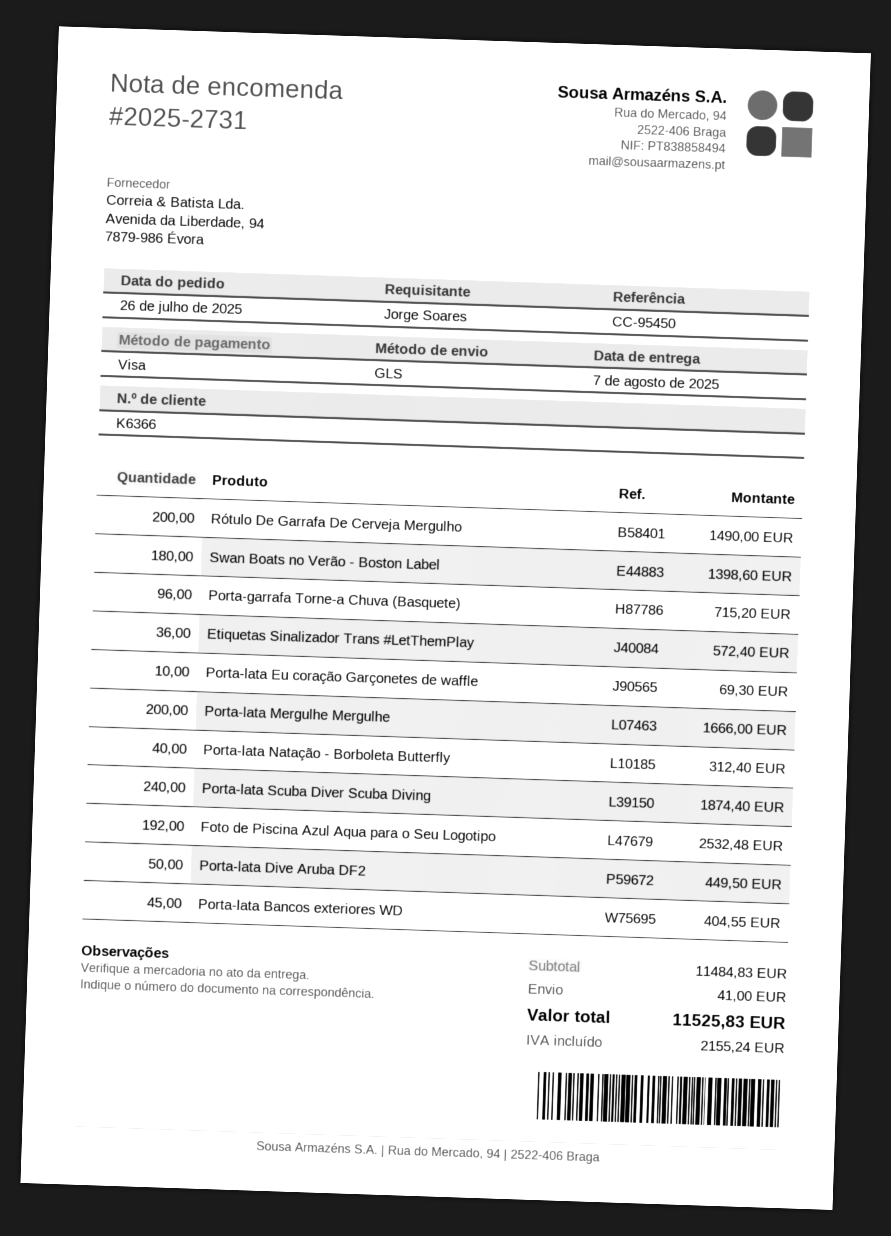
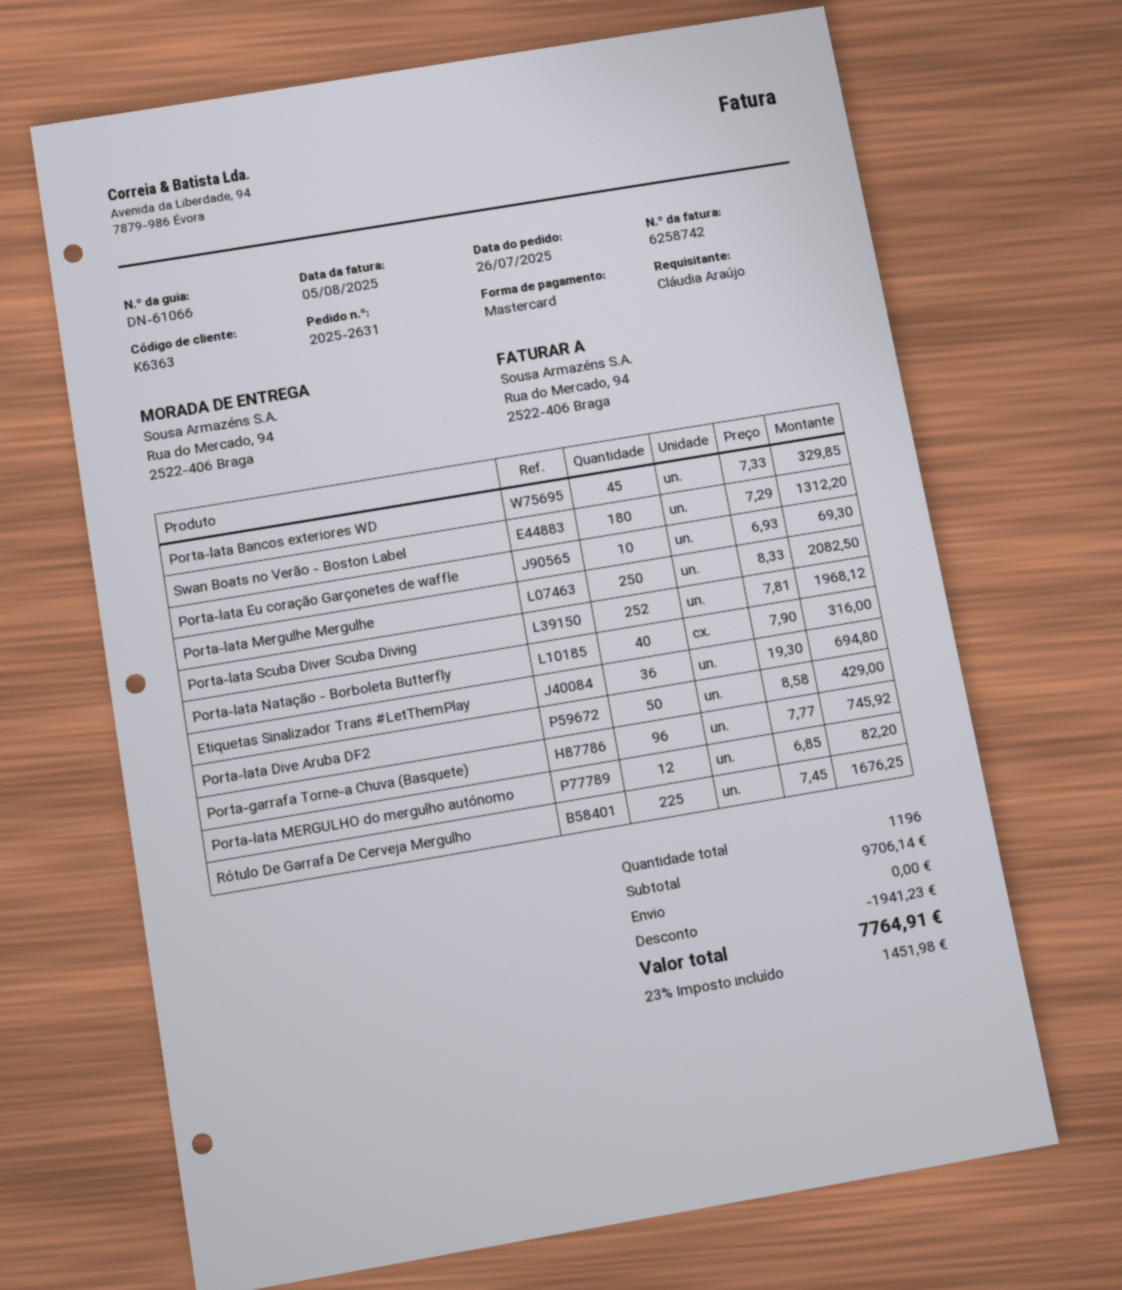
order number: 2025-2731 -> 2025-2631
customer number: K6366 -> K6363
ordered by: Jorge Soares -> Cláudia Araújo
payment method: Visa -> Mastercard
Rótulo De Garrafa De Cerveja Mergulho: 200 for 1490.00 -> 225 for 1676.25
Swan Boats no Verão - Boston Label: 180 for 1398.60 -> 180 for 1312.20
Porta-garrafa Torne-a Chuva (Basquete): 96 for 715.20 -> 96 for 745.92
Etiquetas Sinalizador Trans #LetThemPlay: 36 for 572.40 -> 36 for 694.80
Porta-lata Mergulhe Mergulhe: 200 for 1666.00 -> 250 for 2082.50
Porta-lata Natação - Borboleta Butterfly: 40 for 312.40 -> 40 for 316.00
Porta-lata Scuba Diver Scuba Diving: 240 for 1874.40 -> 252 for 1968.12
Foto de Piscina Azul Aqua para o Seu Logotipo: 192 for 2532.48 -> none
Porta-lata Dive Aruba DF2: 50 for 449.50 -> 50 for 429.00
Porta-lata Bancos exteriores WD: 45 for 404.55 -> 45 for 329.85
Porta-lata MERGULHO do mergulho autónomo: none -> 12 for 82.20
subtotal: 11484.83 -> 9706.14
discount: none -> 1941.23
shipping: 41.00 -> 0.00
tax: 2155.24 -> 1451.98
total: 11525.83 -> 7764.91

